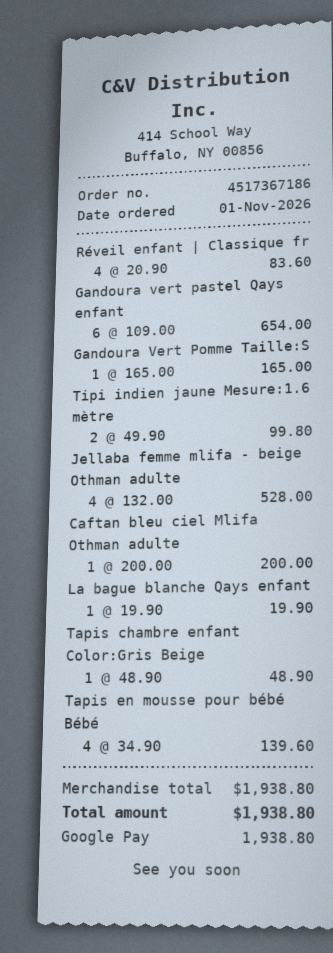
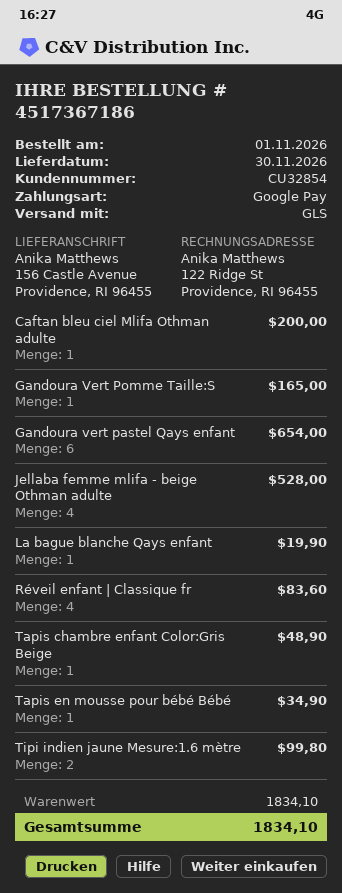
Tapis en mousse pour bébé Bébé: 4 for 139.60 -> 1 for 34.90
subtotal: 1938.80 -> 1834.10
total: 1938.80 -> 1834.10

